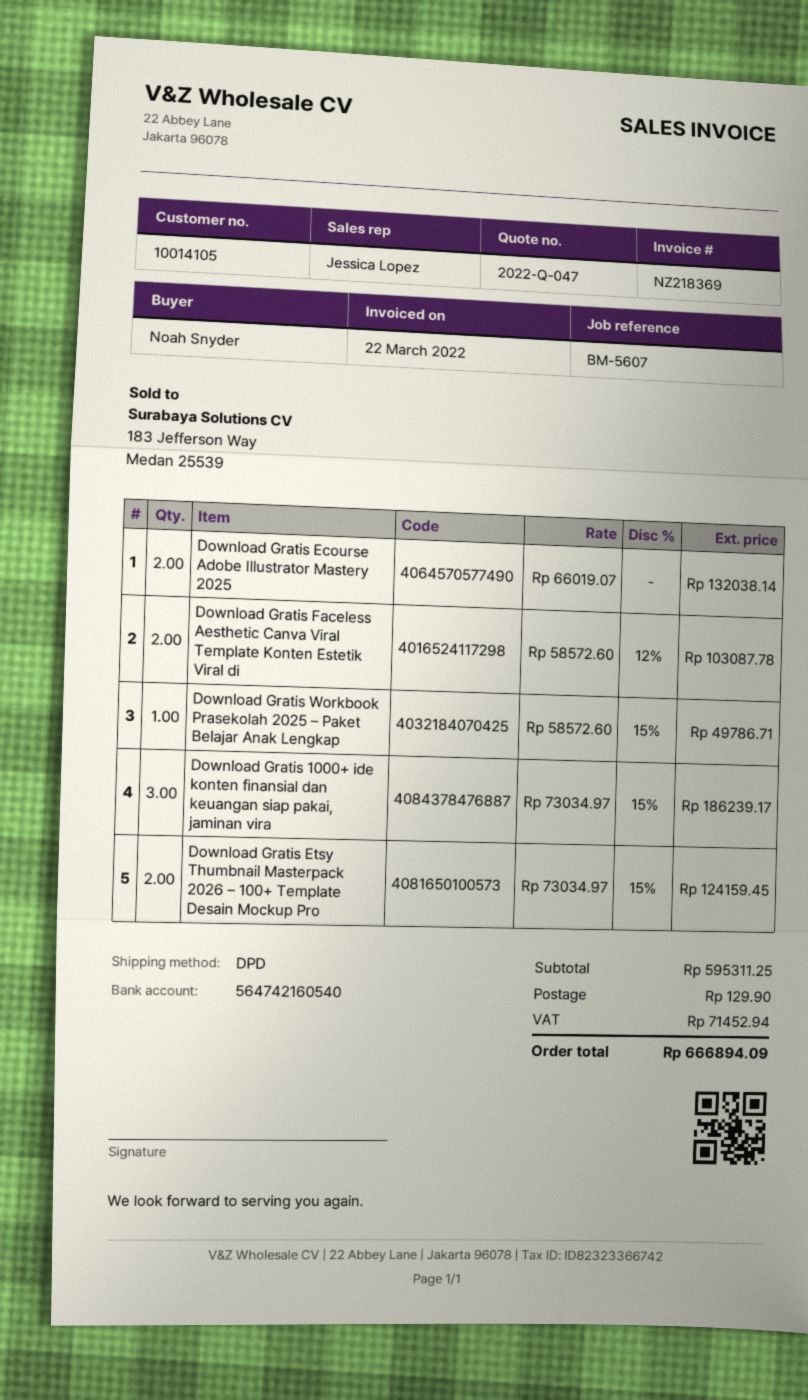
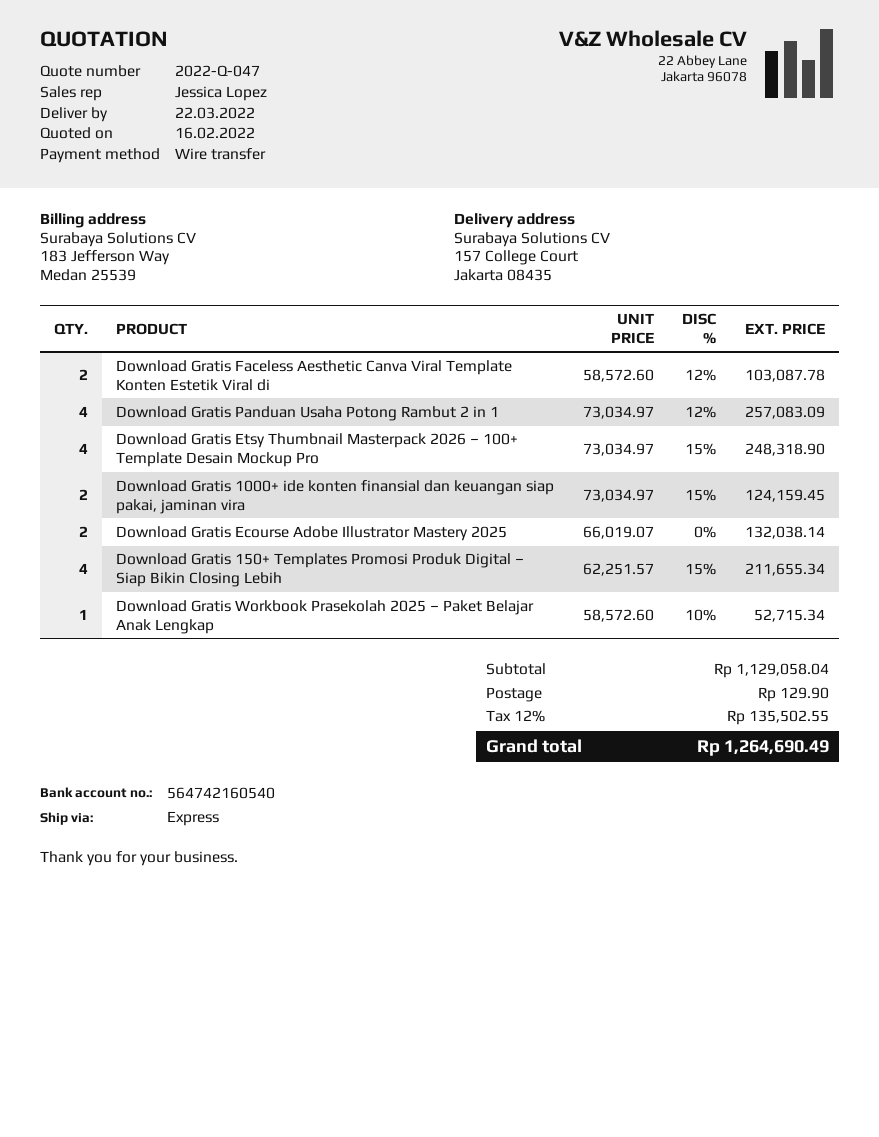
shipping method: DPD -> express
Download Gratis Workbook Prasekolah 2025 – Paket Belajar Anak Lengkap: 1 x 58572.60 - 15% = 49786.71 -> 1 x 58572.60 - 10% = 52715.34
Download Gratis 1000+ ide konten finansial dan keuangan siap pakai, jaminan vira: 3 x 73034.97 - 15% = 186239.17 -> 2 x 73034.97 - 15% = 124159.45
Download Gratis Etsy Thumbnail Masterpack 2026 – 100+ Template Desain Mockup Pro: 2 x 73034.97 - 15% = 124159.45 -> 4 x 73034.97 - 15% = 248318.90
Download Gratis Panduan Usaha Potong Rambut 2 in 1: none -> 4 x 73034.97 - 12% = 257083.09
Download Gratis 150+ Templates Promosi Produk Digital – Siap Bikin Closing Lebih: none -> 4 x 62251.57 - 15% = 211655.34
subtotal: 595311.25 -> 1129058.04
tax: 71452.94 -> 135502.55
total: 666894.09 -> 1264690.49

